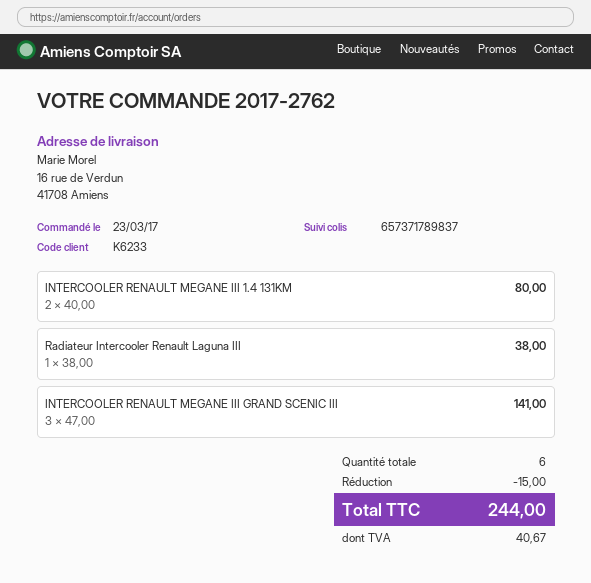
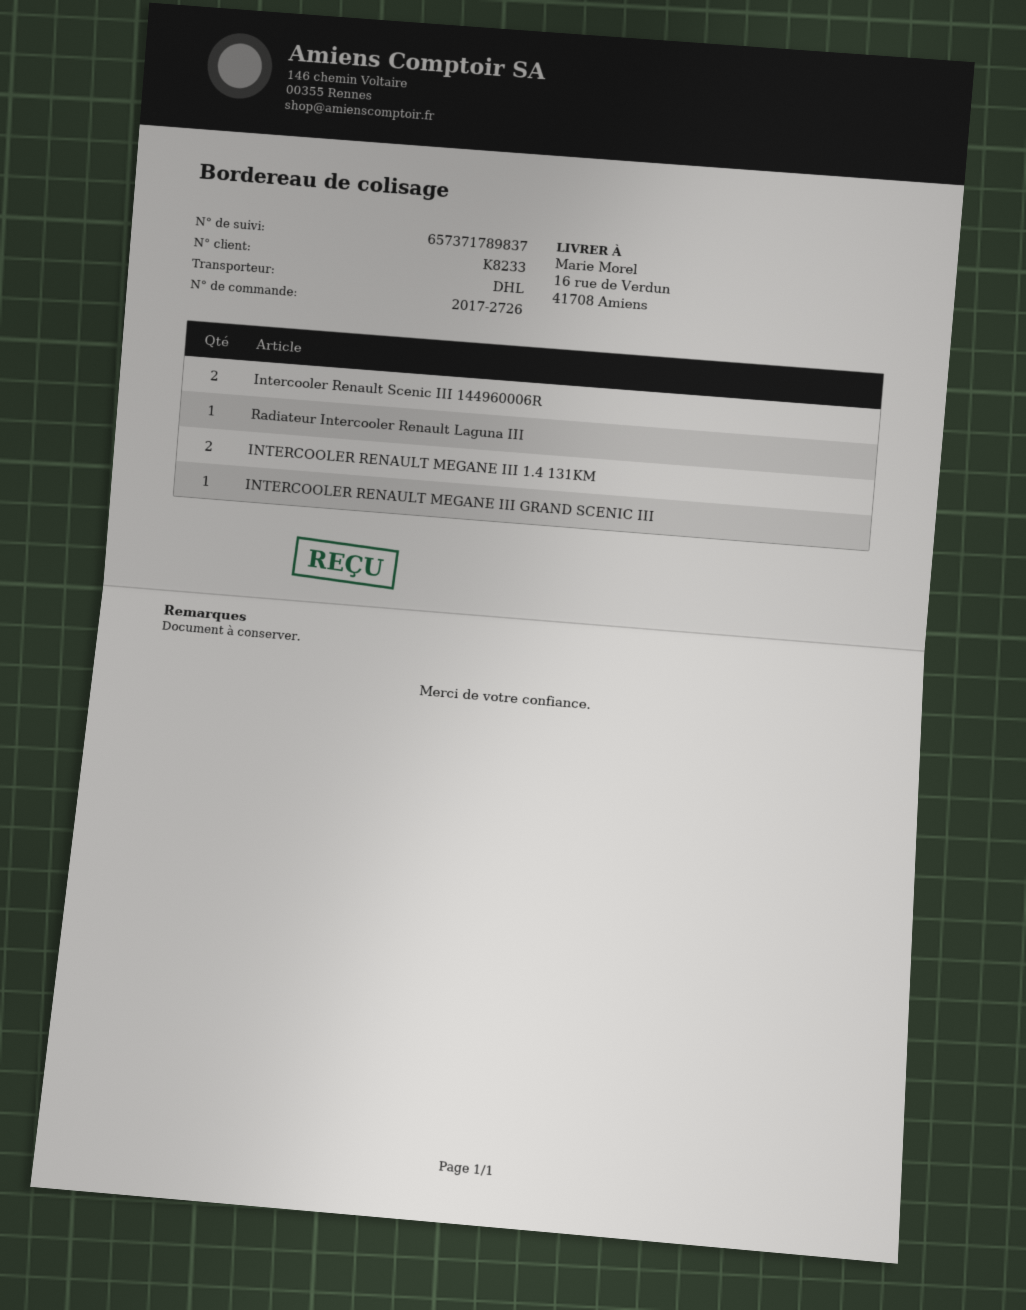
order number: 2017-2762 -> 2017-2726
customer number: K6233 -> K8233
INTERCOOLER RENAULT MEGANE III GRAND SCENIC III: 3 -> 1
Intercooler Renault Scenic III 144960006R: none -> 2

